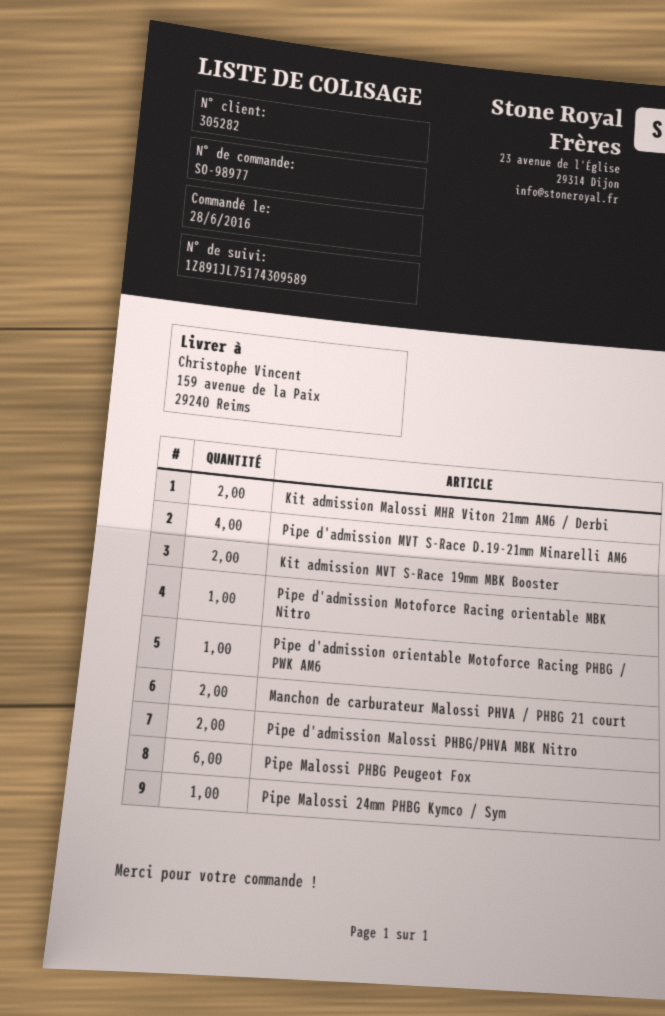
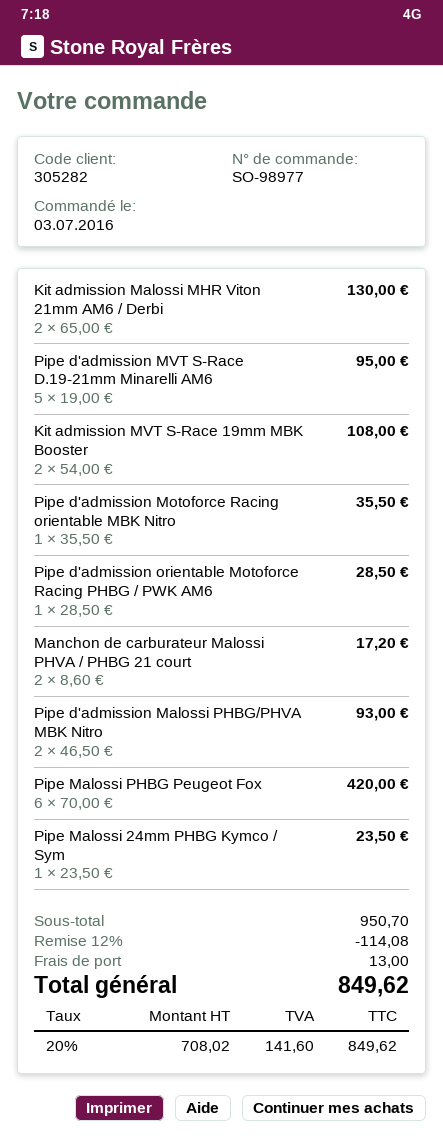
order date: 2016-06-28 -> 2016-07-03
Pipe d'admission MVT S-Race D.19-21mm Minarelli AM6: 4 -> 5

